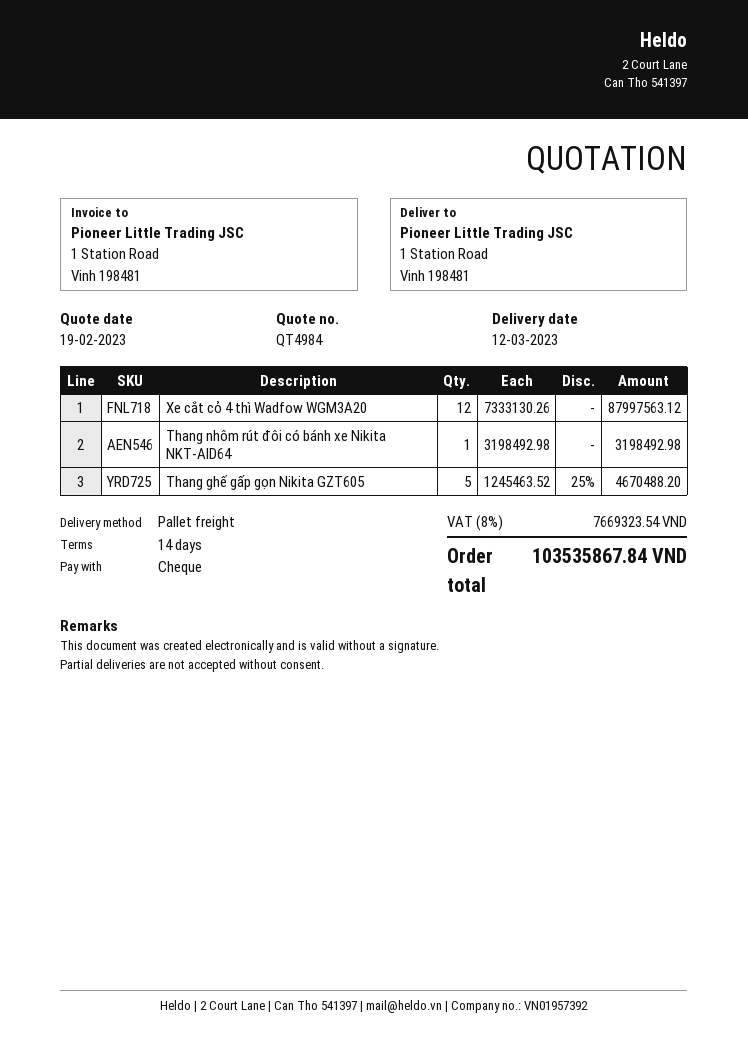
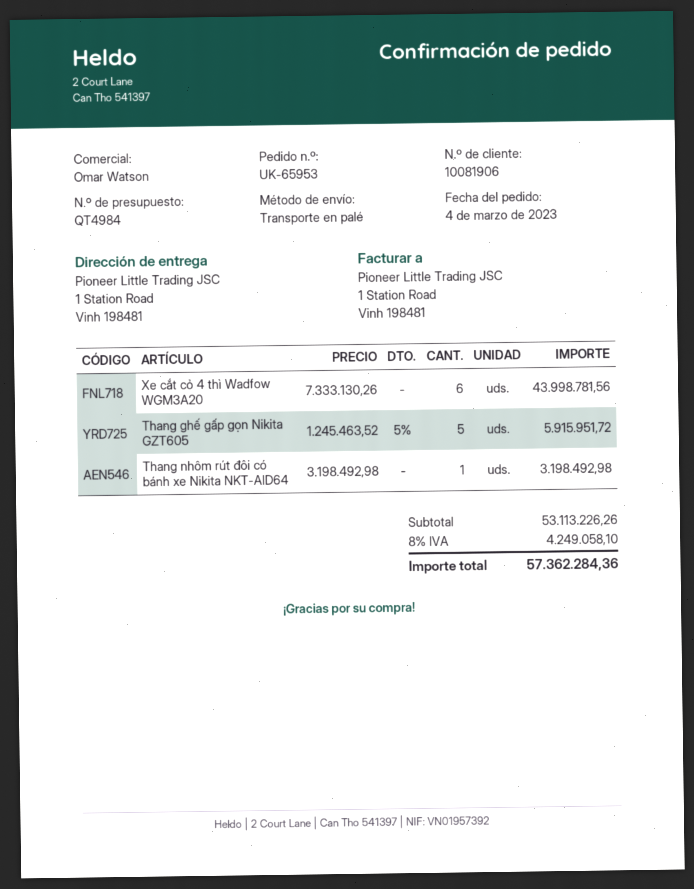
Xe cắt cỏ 4 thì Wadfow WGM3A20: 12 x 7333130.26 = 87997563.12 -> 6 x 7333130.26 = 43998781.56
Thang ghế gấp gọn Nikita GZT605: 5 x 1245463.52 - 25% = 4670488.20 -> 5 x 1245463.52 - 5% = 5915951.72
tax: 8% = 7669323.54 -> 8% = 4249058.10
total: 103535867.84 -> 57362284.36

